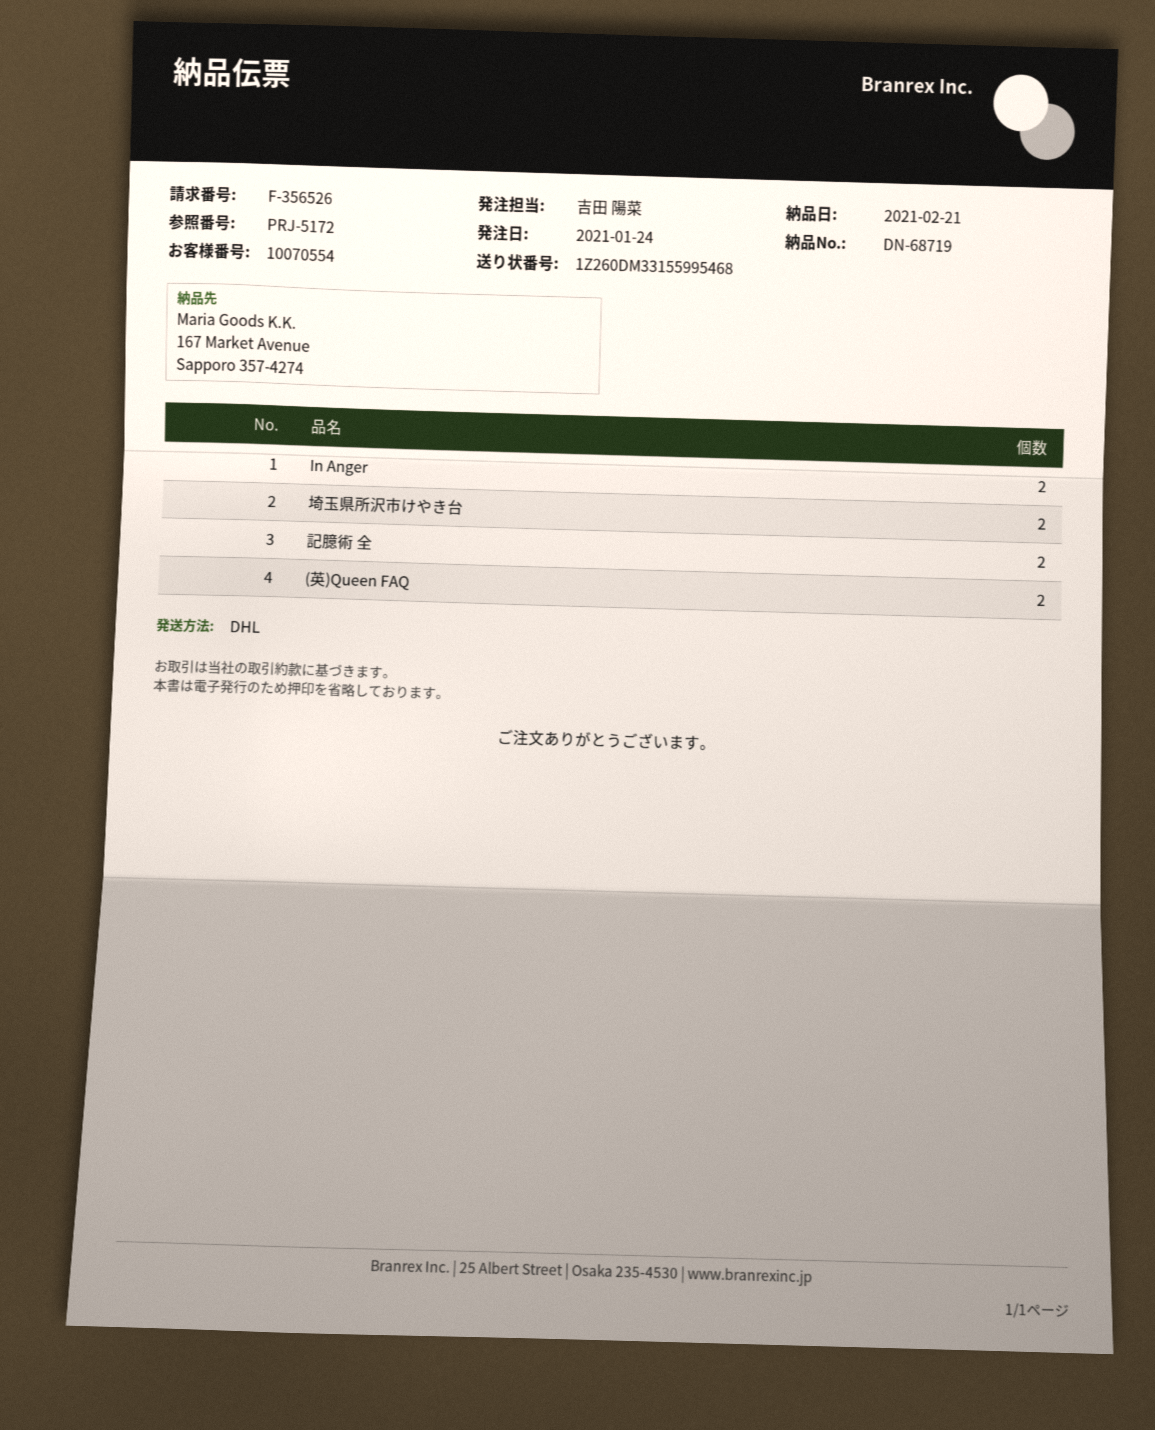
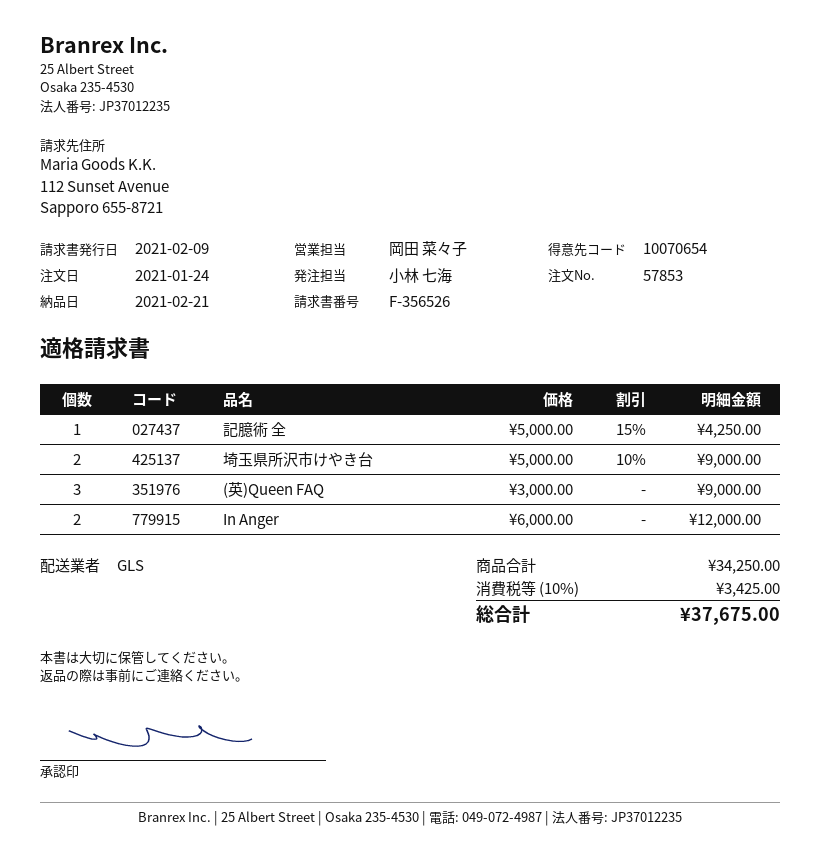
customer number: 10070554 -> 10070654
ordered by: 吉田 陽菜 -> 小林 七海
shipping method: DHL -> GLS
記臆術 全: 2 -> 1
(英)Queen FAQ: 2 -> 3

